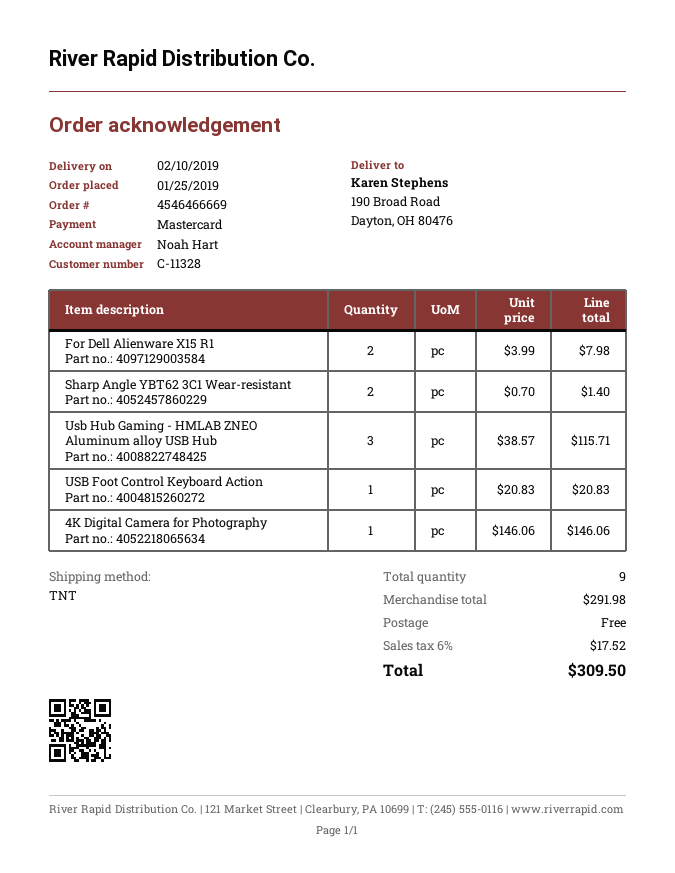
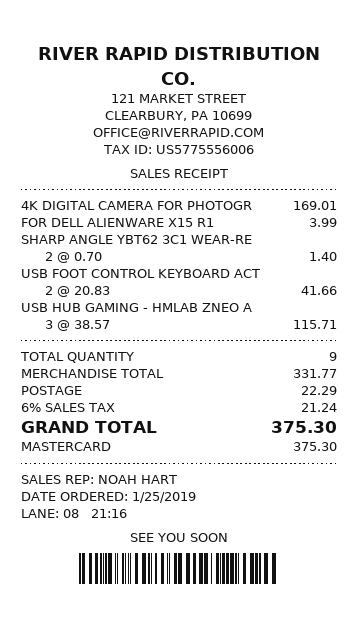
For Dell Alienware X15 R1: 2 x 3.99 = 7.98 -> 1 x 3.99 = 3.99
USB Foot Control Keyboard Action: 1 x 20.83 = 20.83 -> 2 x 20.83 = 41.66
4K Digital Camera for Photography: 1 x 146.06 = 146.06 -> 1 x 169.01 = 169.01
subtotal: 291.98 -> 331.77
shipping: 0.00 -> 22.29
tax: 6% = 17.52 -> 6% = 21.24
total: 309.50 -> 375.30

